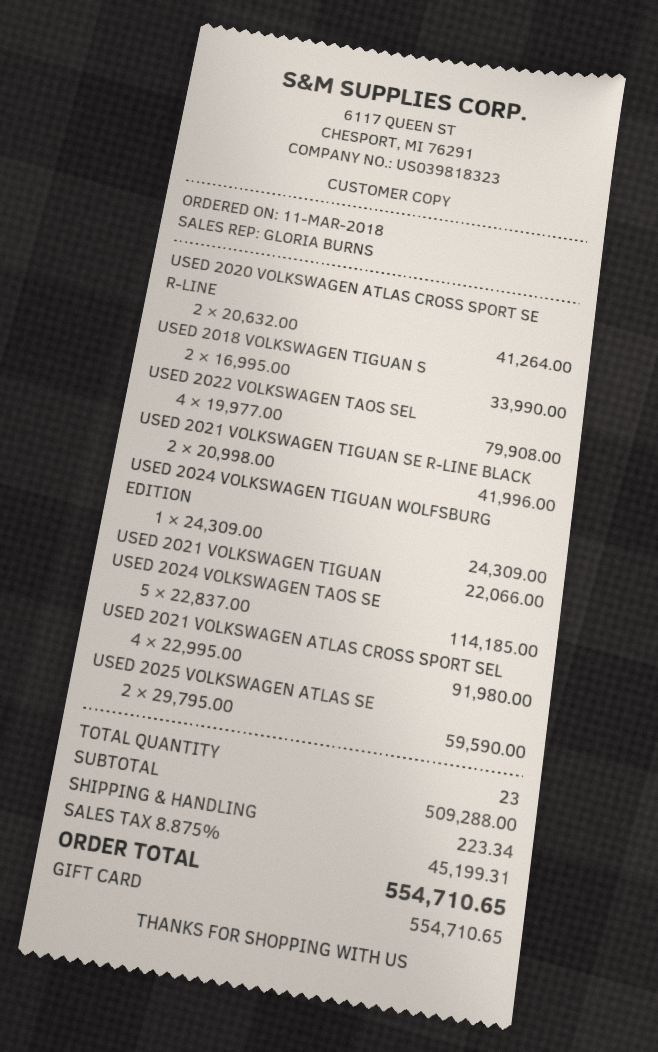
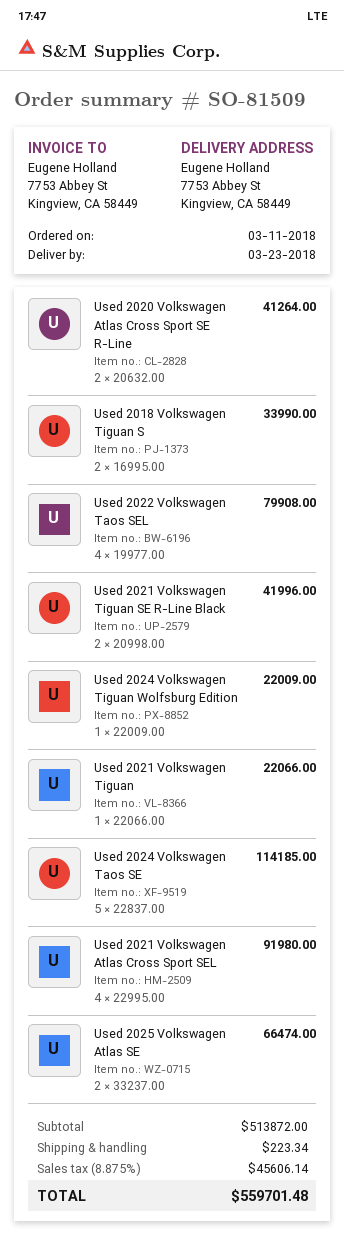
USED 2024 VOLKSWAGEN TIGUAN WOLFSBURG EDITION: 1 x 24309.00 = 24309.00 -> 1 x 22009.00 = 22009.00
USED 2025 VOLKSWAGEN ATLAS SE: 2 x 29795.00 = 59590.00 -> 2 x 33237.00 = 66474.00
subtotal: 509288.00 -> 513872.00
tax: 8.875% = 45199.31 -> 8.875% = 45606.14
total: 554710.65 -> 559701.48

